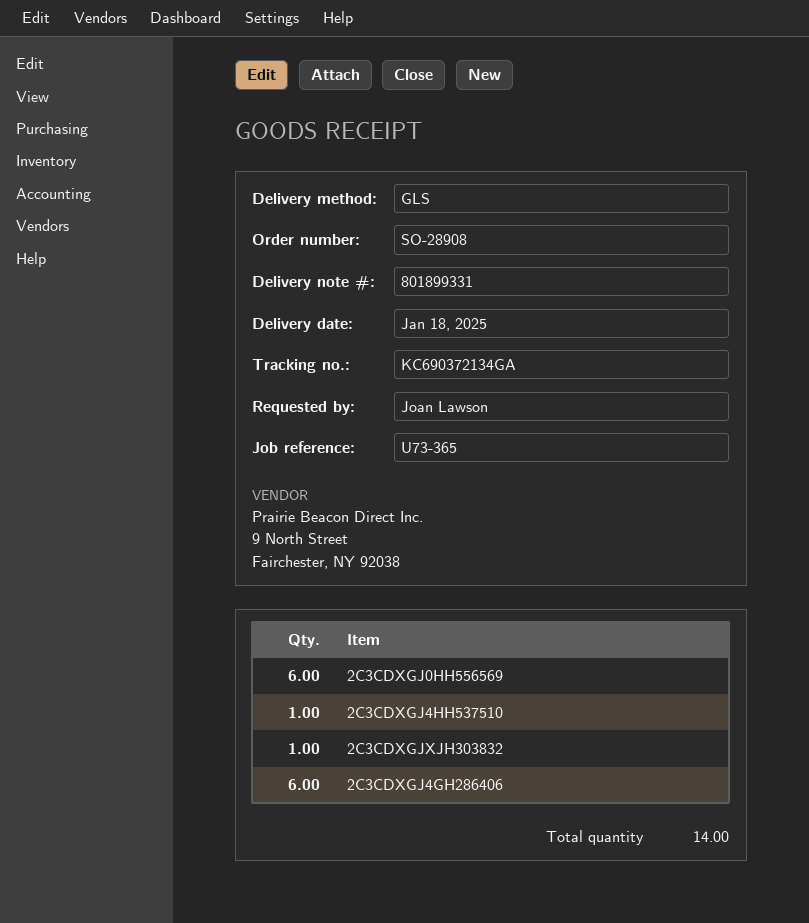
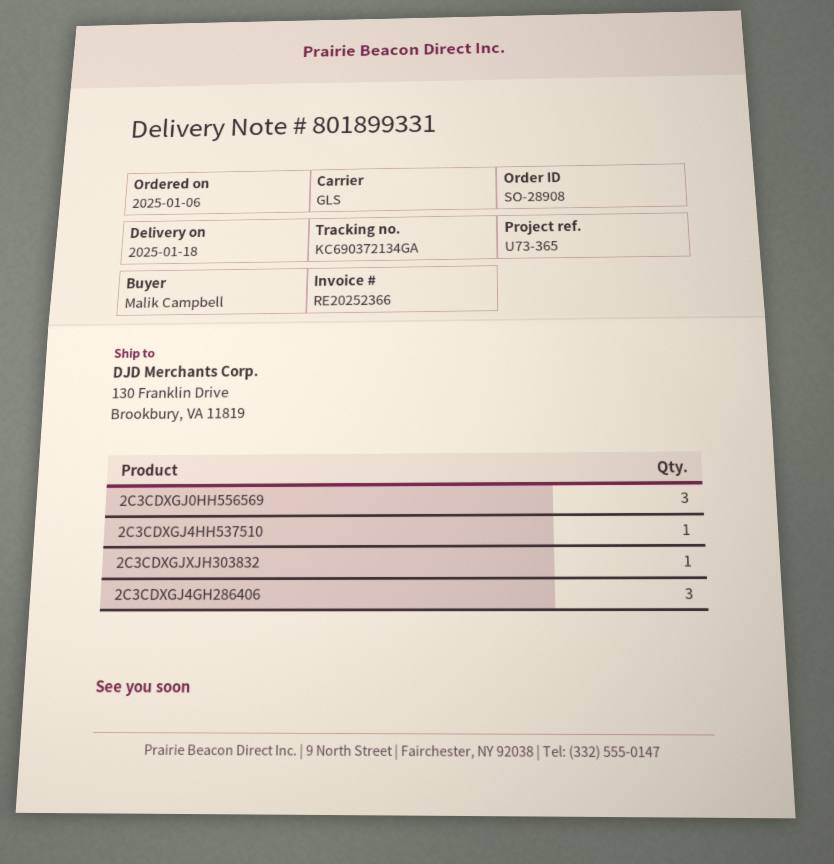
ordered by: Joan Lawson -> Malik Campbell
2C3CDXGJ0HH556569: 6 -> 3
2C3CDXGJ4GH286406: 6 -> 3

